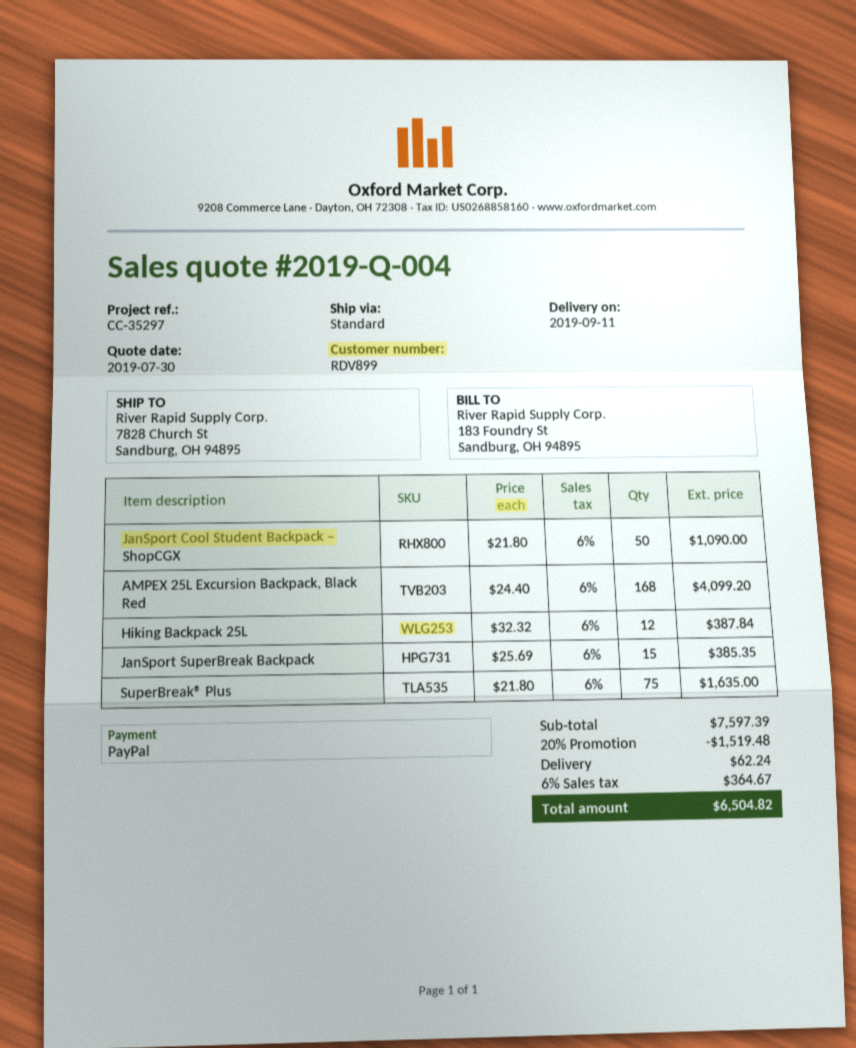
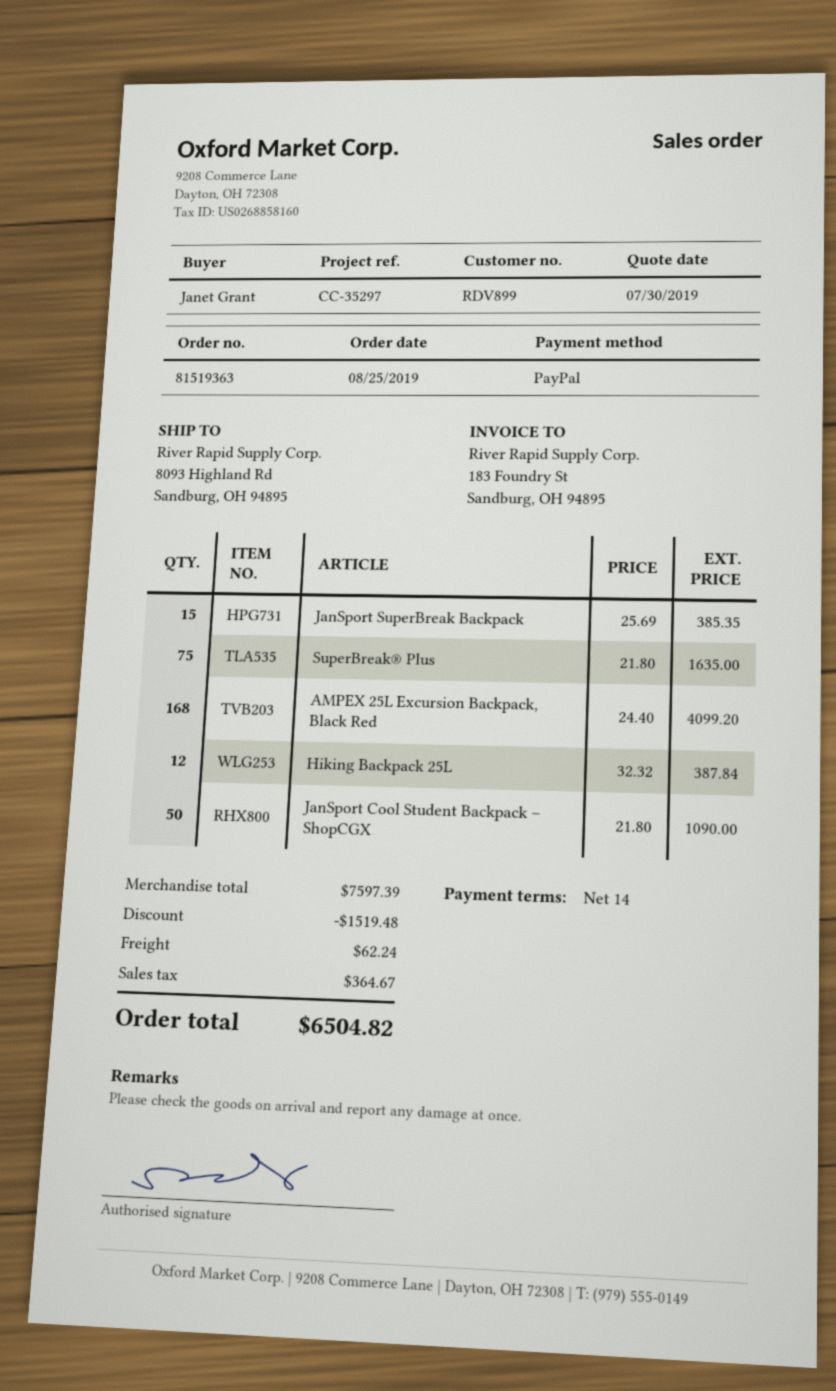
ship to: 7828 Church St, Sandburg, OH 94895 -> 8093 Highland Rd, Sandburg, OH 94895

